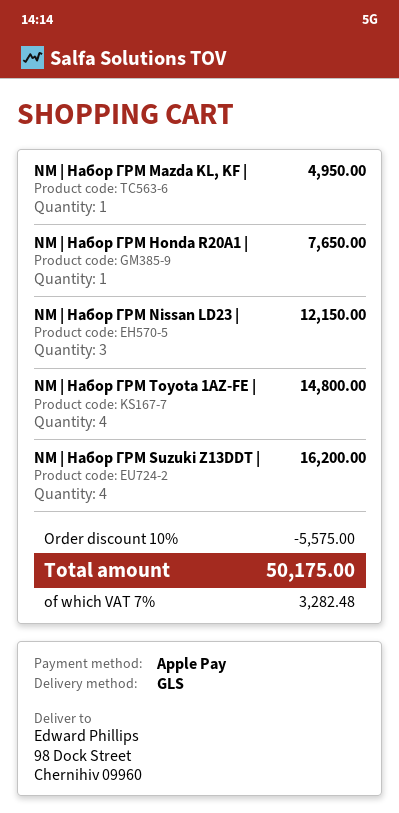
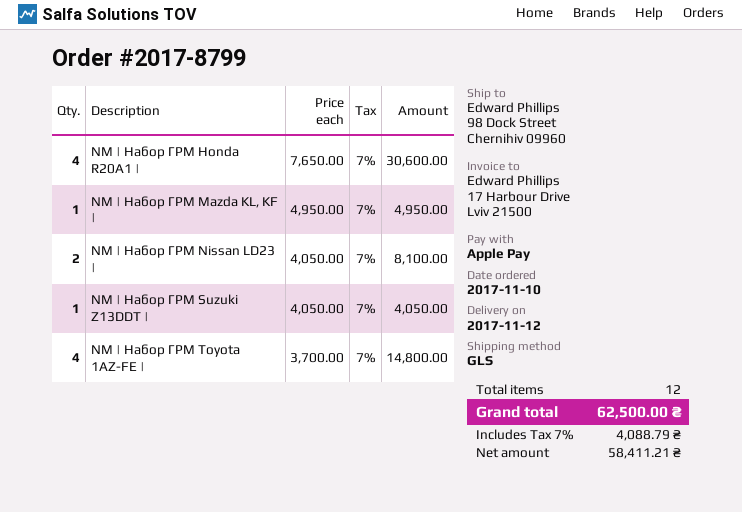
NM | Набор ГРМ Honda R20A1 |: 1 for 7650.00 -> 4 for 30600.00
NM | Набор ГРМ Nissan LD23 |: 3 for 12150.00 -> 2 for 8100.00
NM | Набор ГРМ Suzuki Z13DDT |: 4 for 16200.00 -> 1 for 4050.00
discount: 10% = 5575.00 -> none
tax: 7% = 3282.48 -> 7% = 4088.79
total: 50175.00 -> 62500.00

